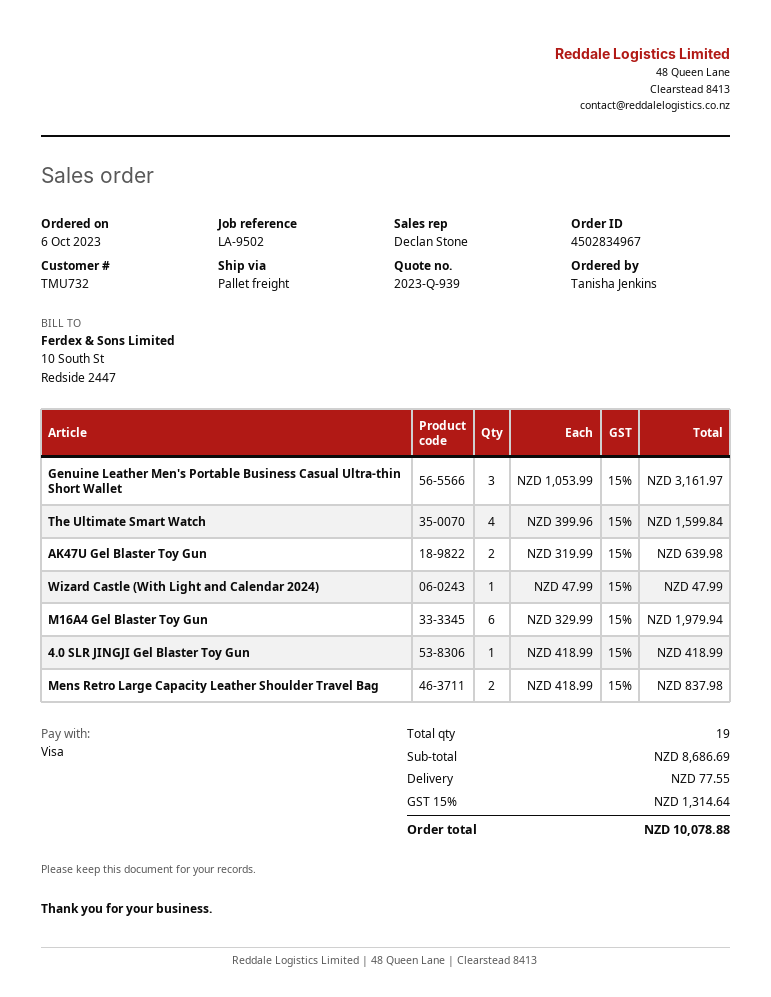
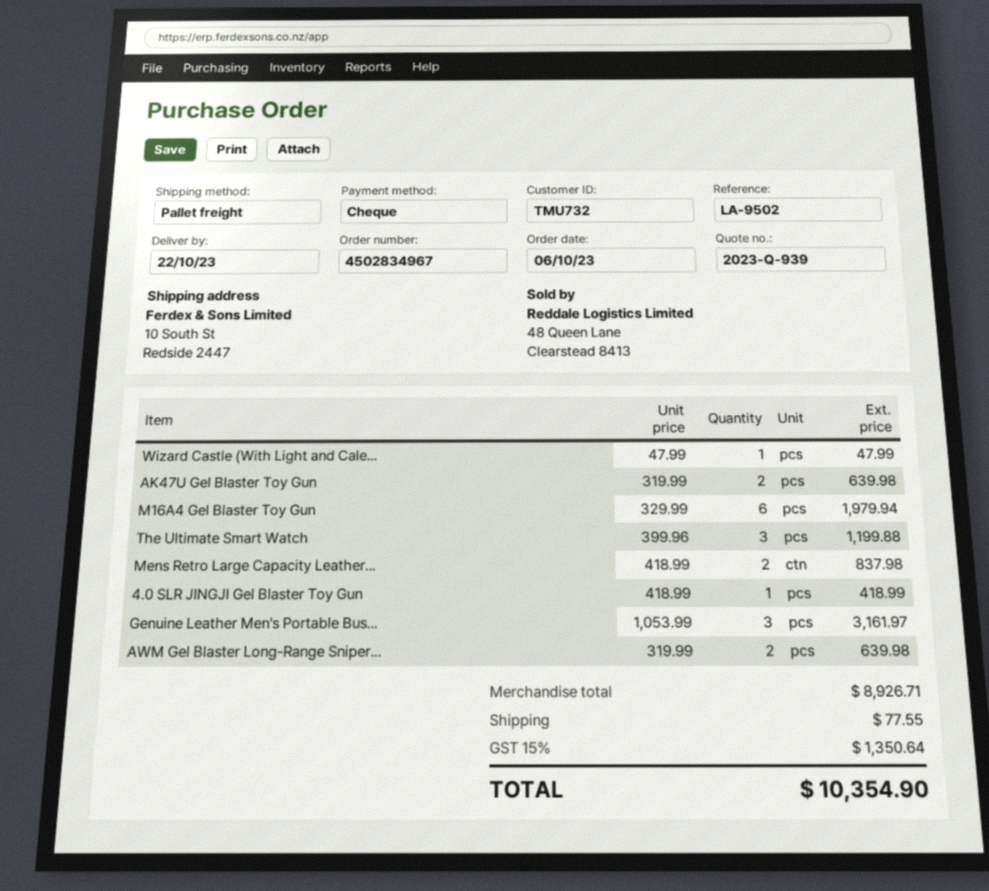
payment method: Visa -> cheque
The Ultimate Smart Watch: 4 x 399.96 = 1599.84 -> 3 x 399.96 = 1199.88
AWM Gel Blaster Long-Range Sniper...: none -> 2 x 319.99 = 639.98
subtotal: 8686.69 -> 8926.71
tax: 15% = 1314.64 -> 15% = 1350.64
total: 10078.88 -> 10354.90

